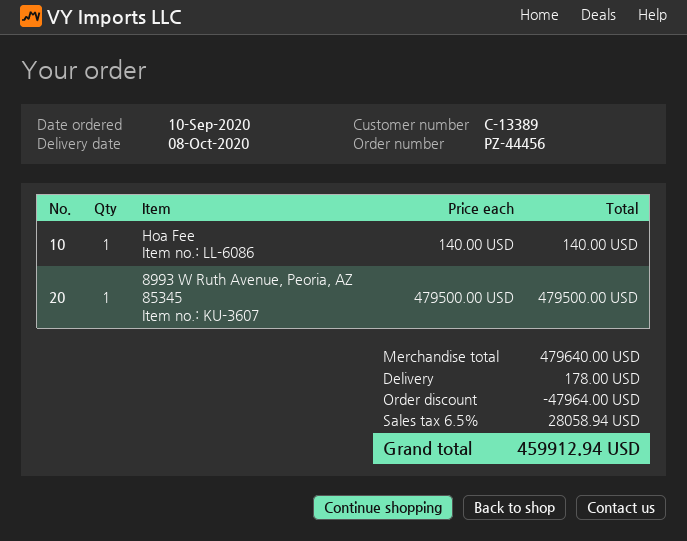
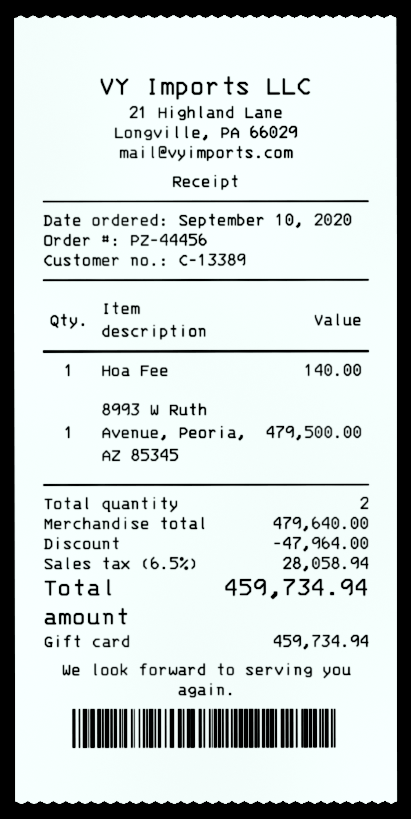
shipping: 178.00 -> none
total: 459912.94 -> 459734.94

